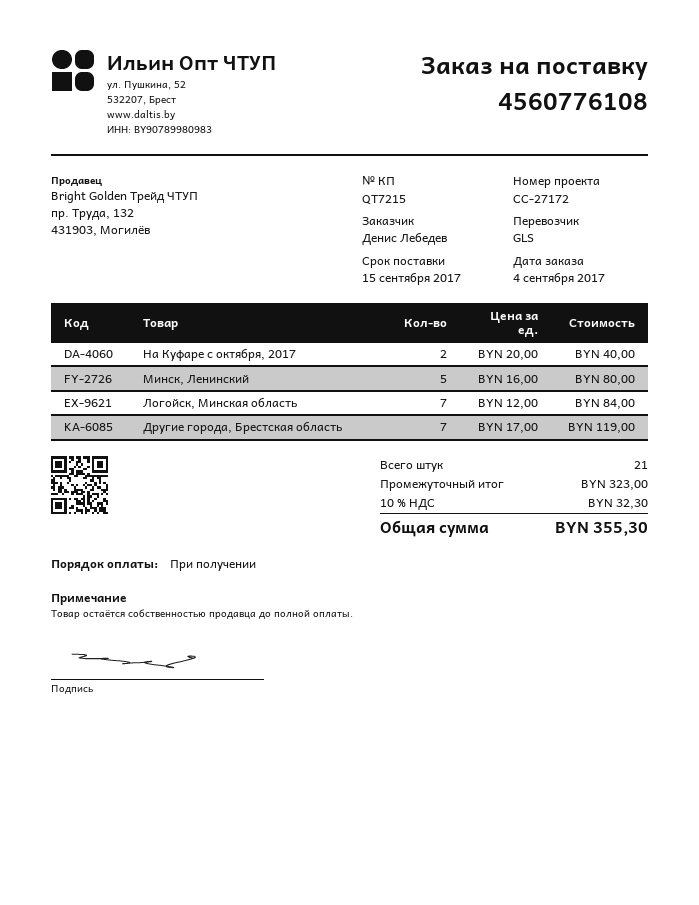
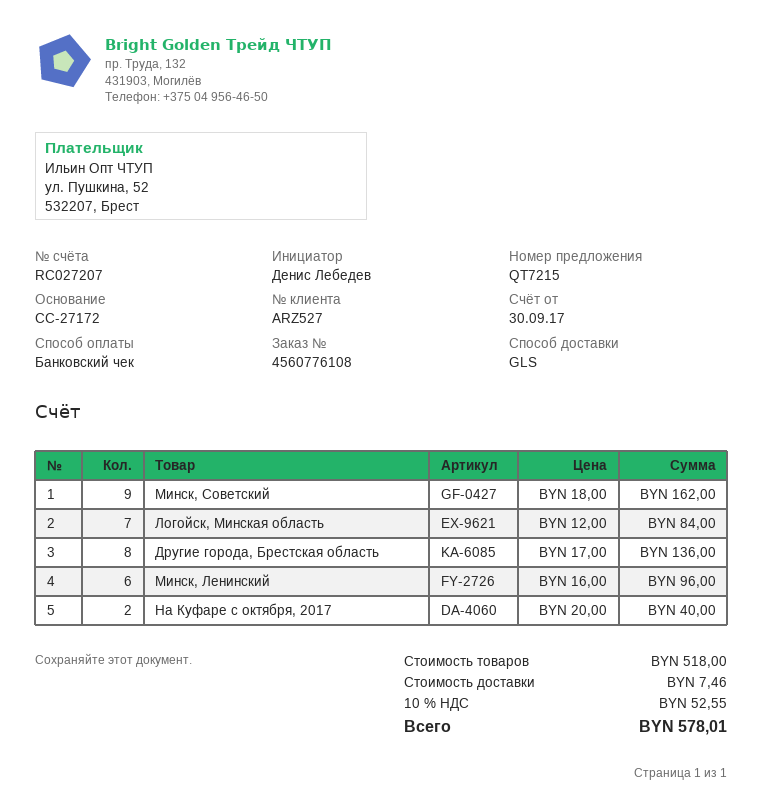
Минск, Ленинский: 5 x 16.00 = 80.00 -> 6 x 16.00 = 96.00
Другие города, Брестская область: 7 x 17.00 = 119.00 -> 8 x 17.00 = 136.00
Минск, Советский: none -> 9 x 18.00 = 162.00
subtotal: 323.00 -> 518.00
shipping: none -> 7.46
tax: 10% = 32.30 -> 10% = 52.55
total: 355.30 -> 578.01

